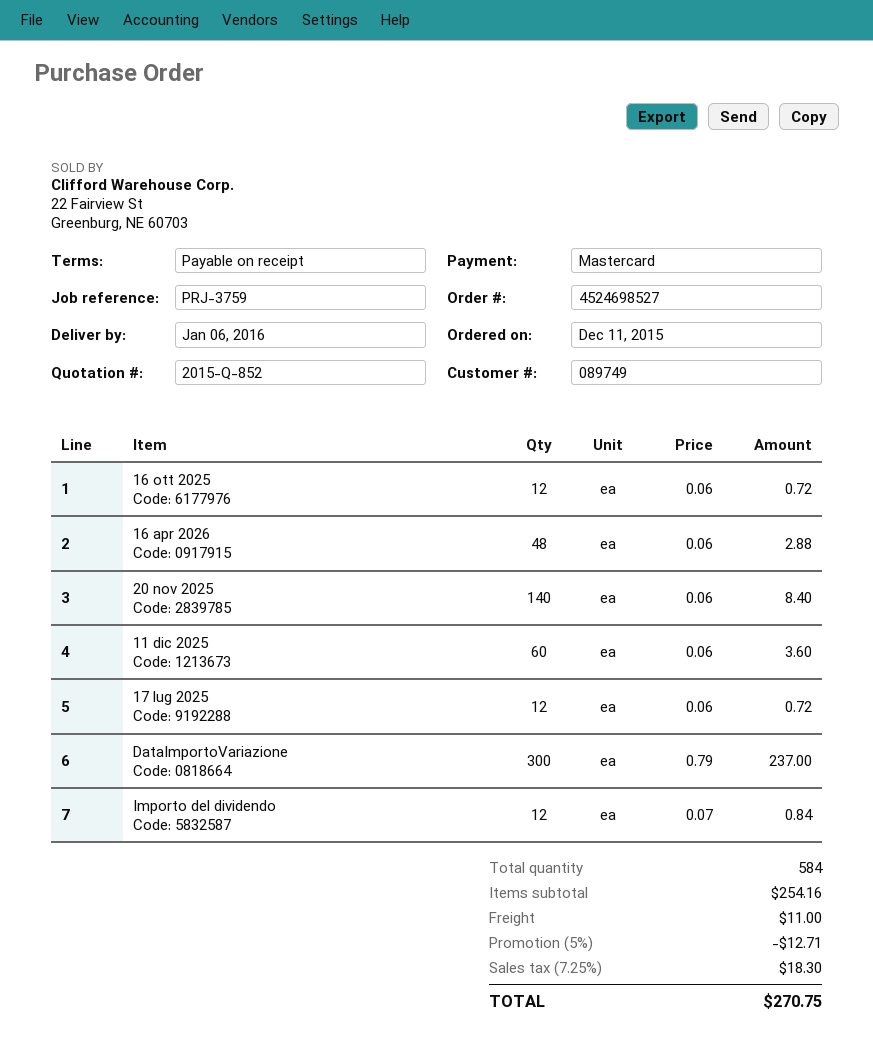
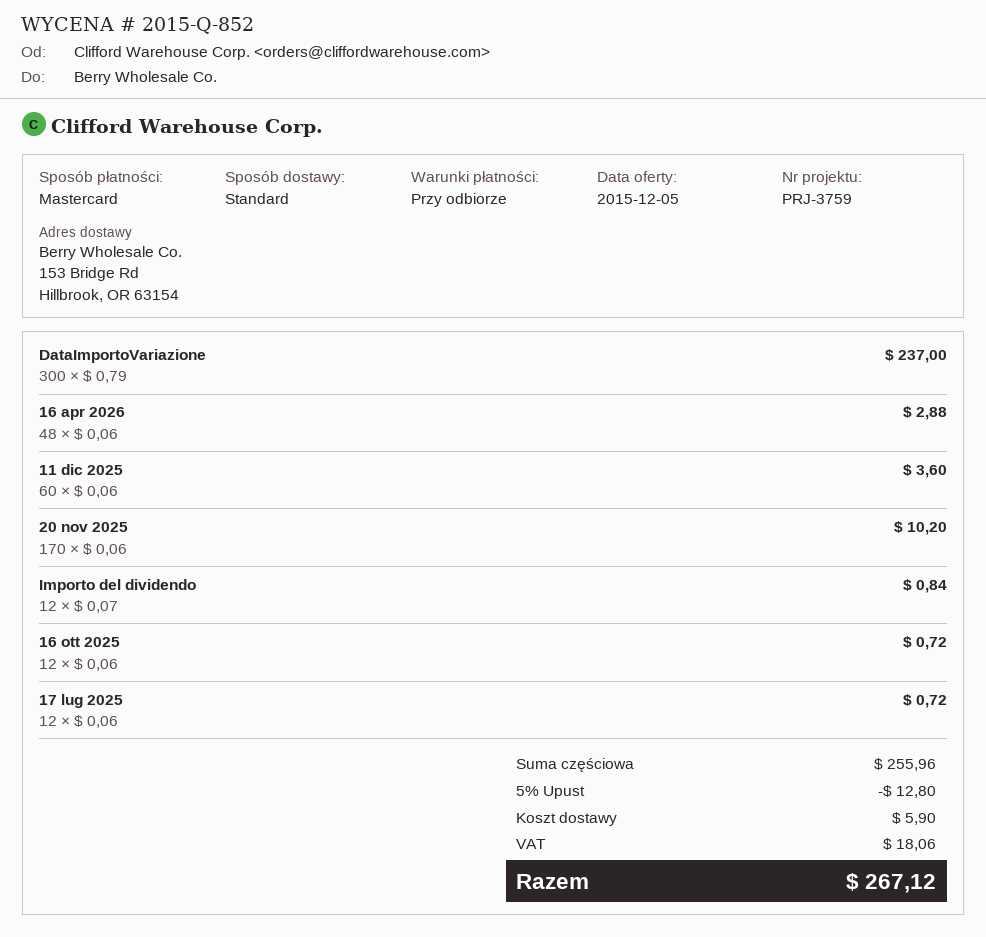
20 nov 2025: 140 x 0.06 = 8.40 -> 170 x 0.06 = 10.20
subtotal: 254.16 -> 255.96
discount: 5% = 12.71 -> 5% = 12.80
shipping: 11.00 -> 5.90
tax: 18.30 -> 18.06
total: 270.75 -> 267.12

